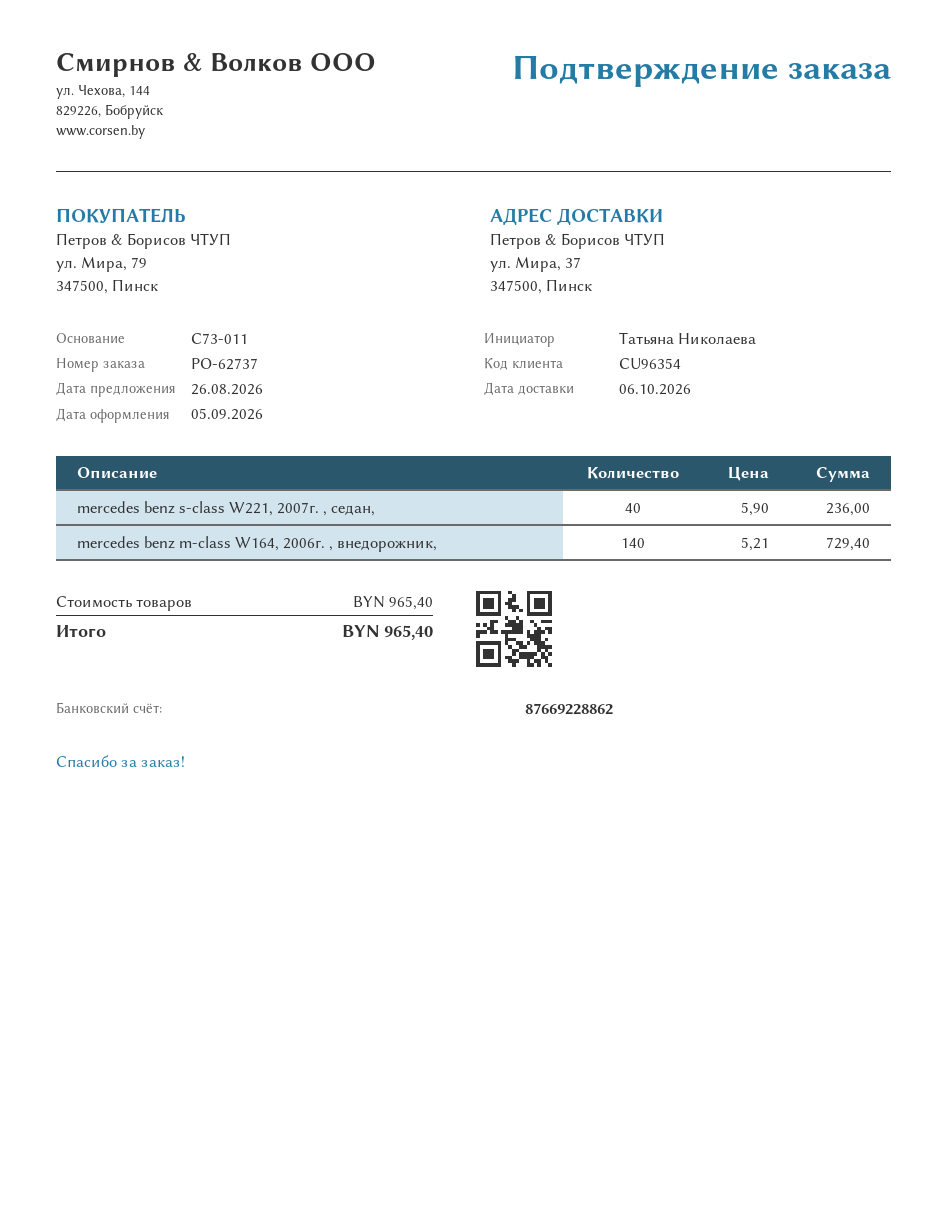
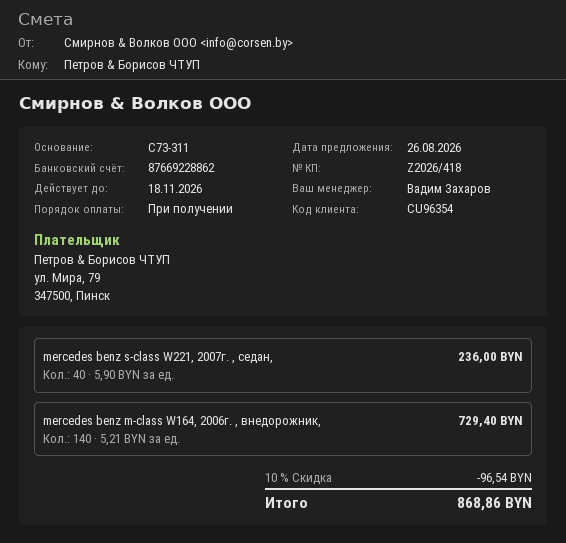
reference: C73-011 -> C73-311
discount: none -> 10% = 96.54
total: 965.40 -> 868.86

